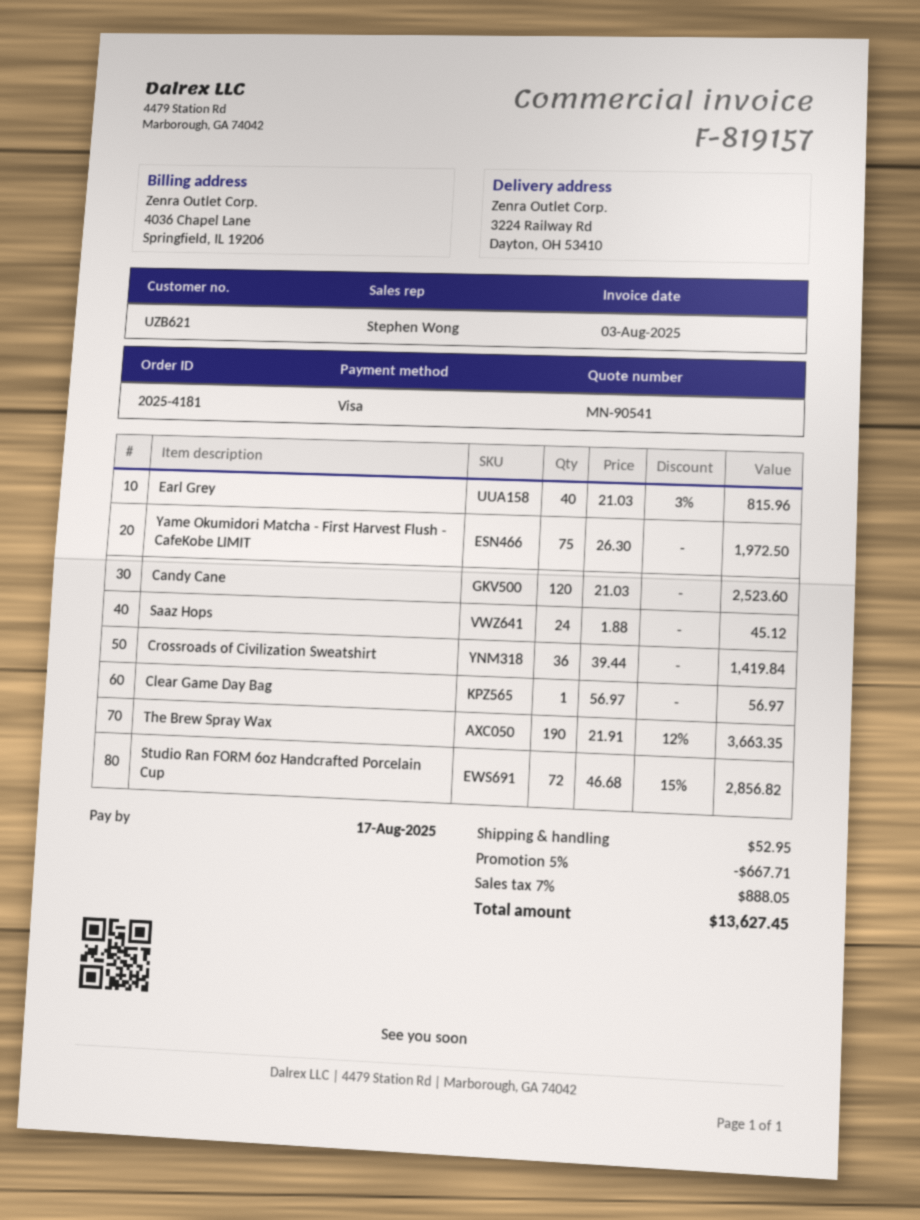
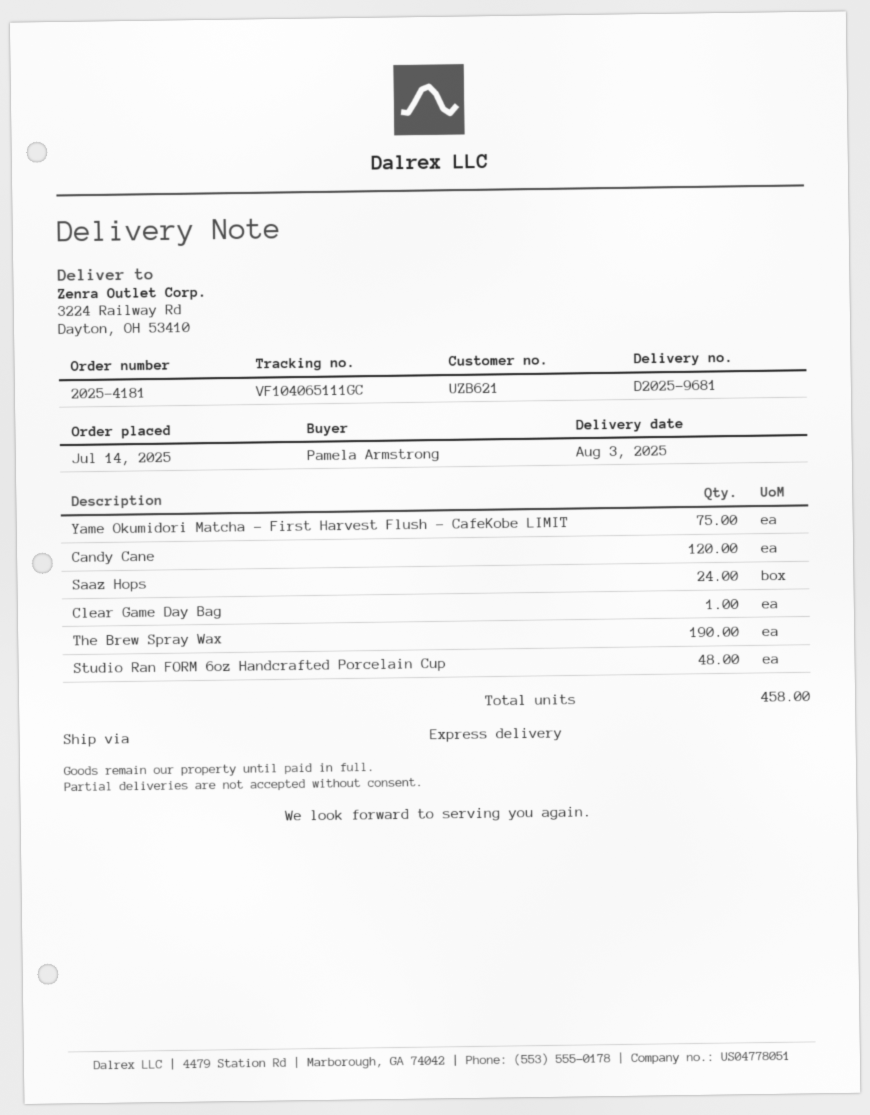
Earl Grey: 40 -> none
Crossroads of Civilization Sweatshirt: 36 -> none
Studio Ran FORM 6oz Handcrafted Porcelain Cup: 72 -> 48

